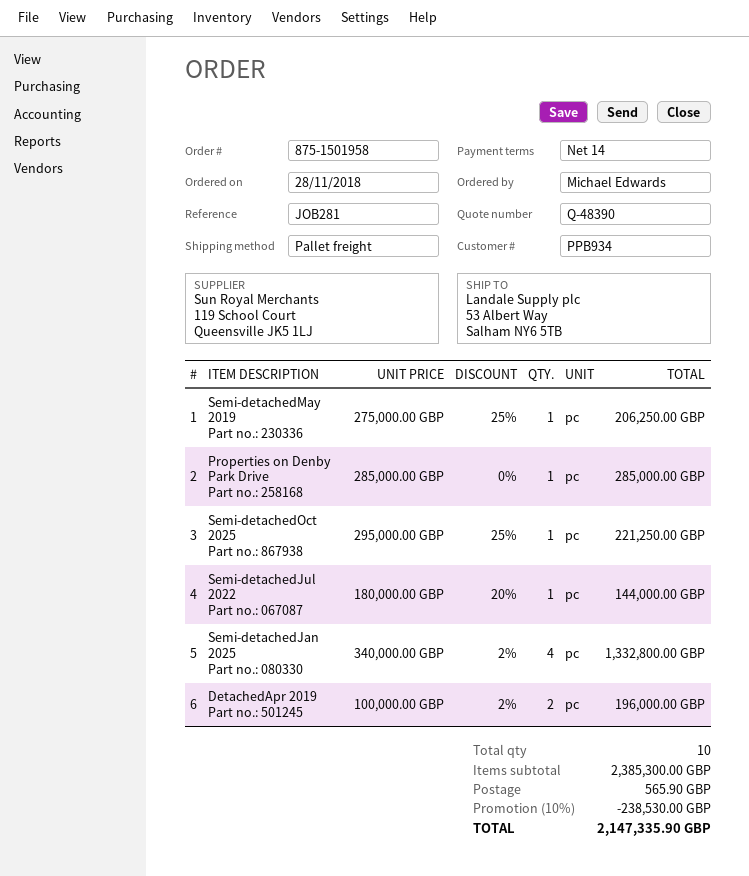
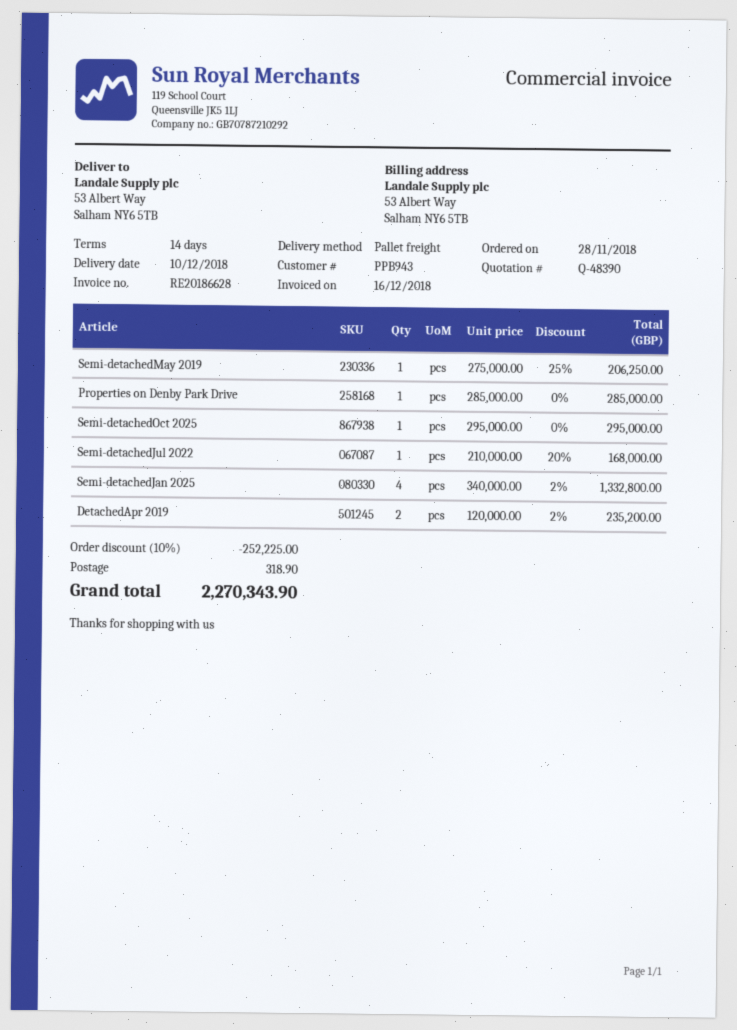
customer number: PPB934 -> PPB943
Semi-detachedOct 2025: 1 x 295000.00 - 25% = 221250.00 -> 1 x 295000.00 = 295000.00
Semi-detachedJul 2022: 1 x 180000.00 - 20% = 144000.00 -> 1 x 210000.00 - 20% = 168000.00
DetachedApr 2019: 2 x 100000.00 - 2% = 196000.00 -> 2 x 120000.00 - 2% = 235200.00
discount: 10% = 238530.00 -> 10% = 252225.00
shipping: 565.90 -> 318.90
total: 2147335.90 -> 2270343.90

